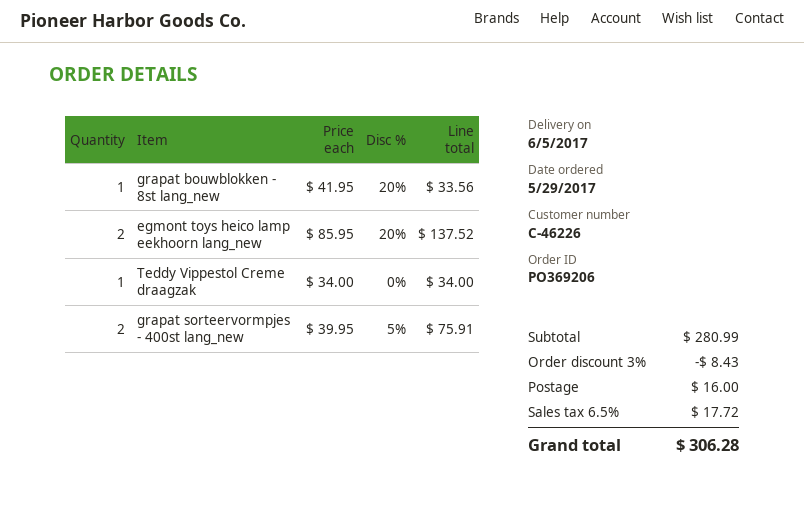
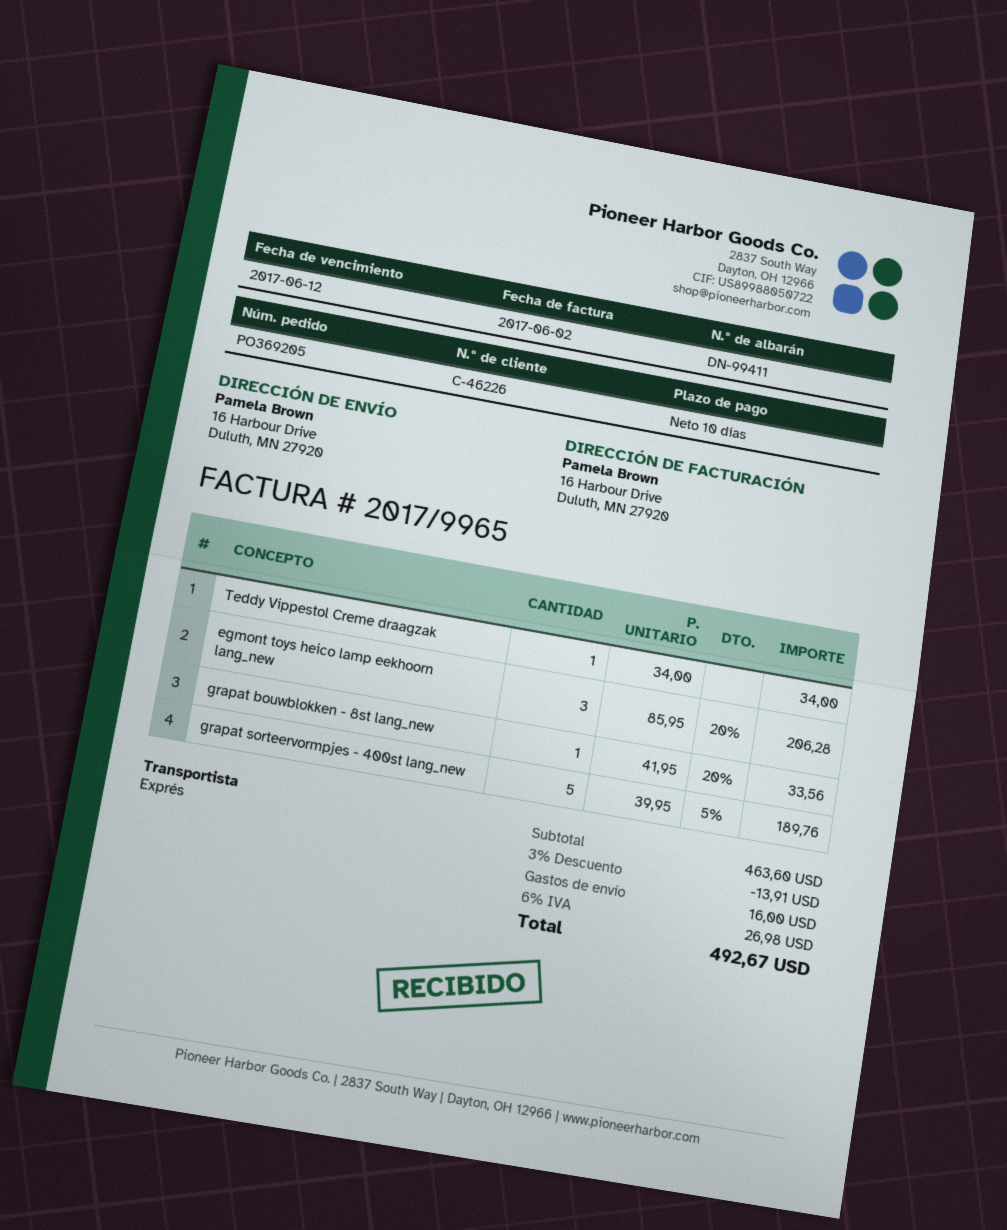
order number: PO369206 -> PO369205
egmont toys heico lamp eekhoorn lang_new: 2 x 85.95 - 20% = 137.52 -> 3 x 85.95 - 20% = 206.28
grapat sorteervormpjes - 400st lang_new: 2 x 39.95 - 5% = 75.91 -> 5 x 39.95 - 5% = 189.76
subtotal: 280.99 -> 463.60
discount: 3% = 8.43 -> 3% = 13.91
tax: 6.5% = 17.72 -> 6% = 26.98
total: 306.28 -> 492.67

